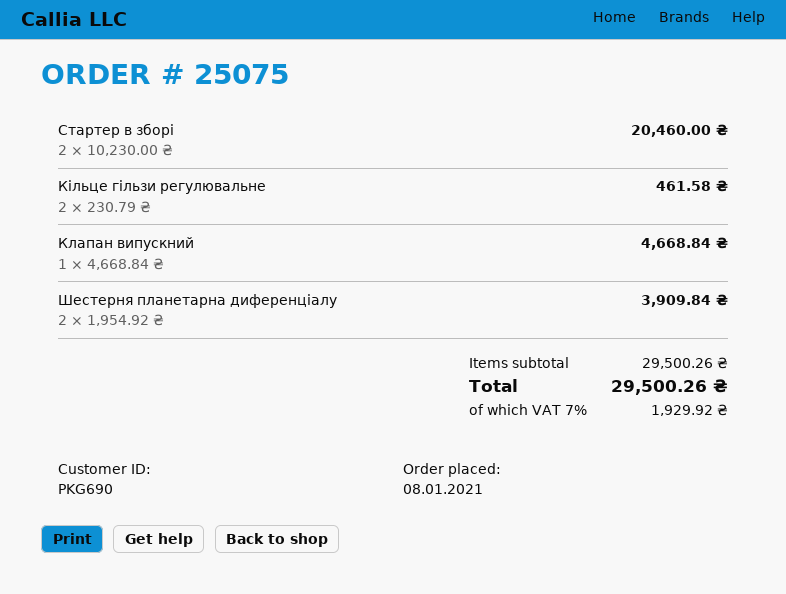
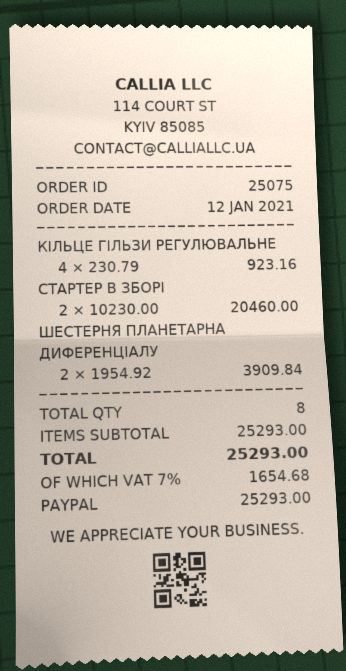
order date: 2021-01-08 -> 2021-01-12
Кільце гільзи регулювальне: 2 x 230.79 = 461.58 -> 4 x 230.79 = 923.16
Клапан випускний: 1 x 4668.84 = 4668.84 -> none
subtotal: 29500.26 -> 25293.00
tax: 7% = 1929.92 -> 7% = 1654.68
total: 29500.26 -> 25293.00

